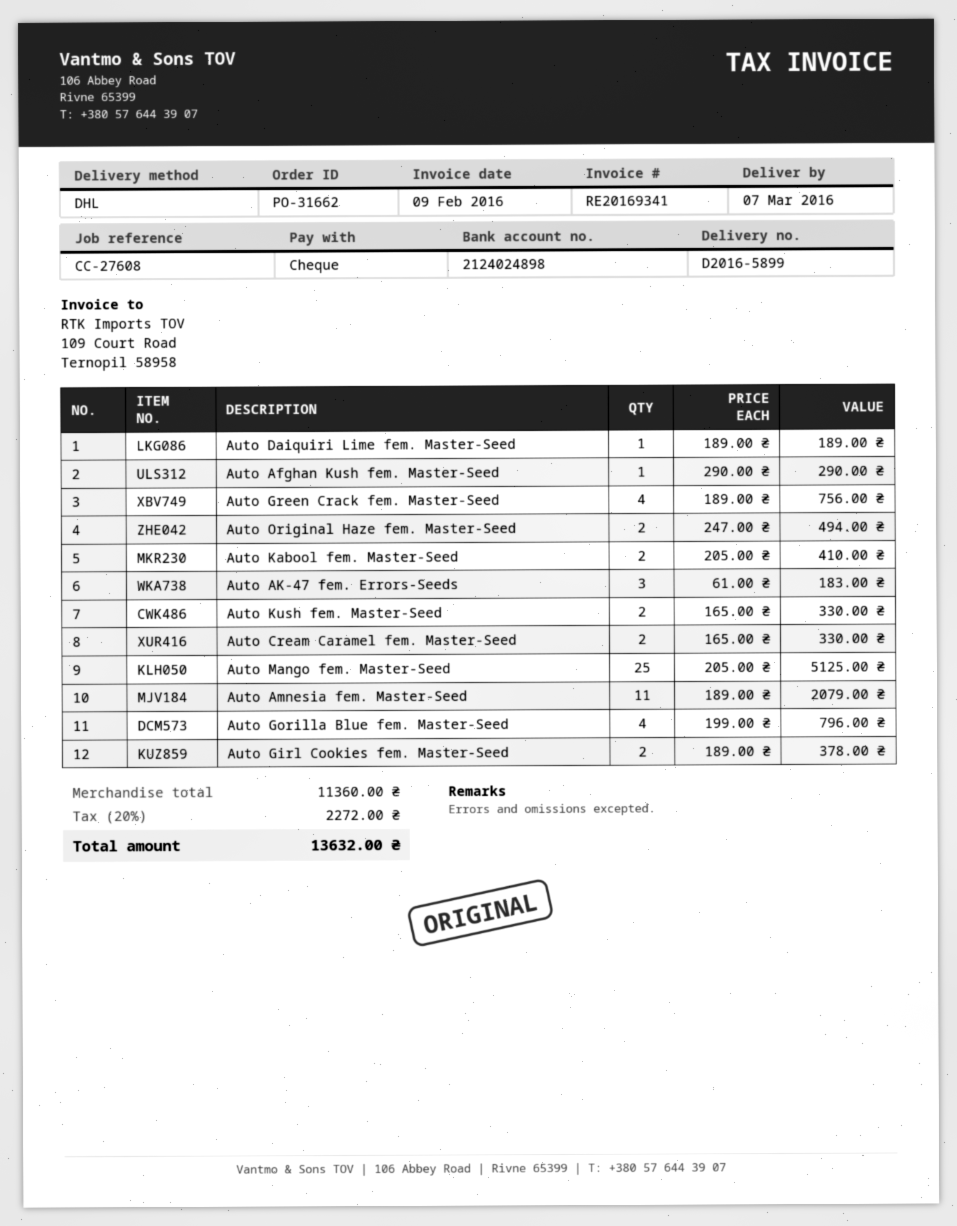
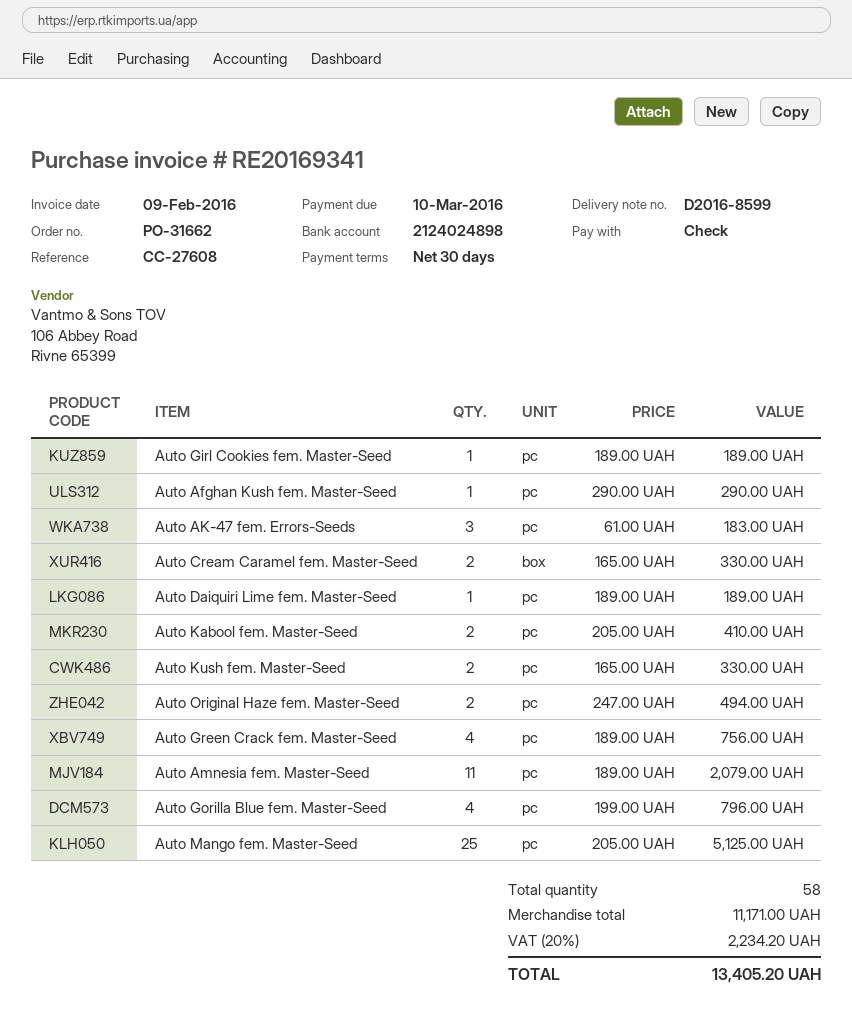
delivery note number: D2016-5899 -> D2016-8599
Auto Girl Cookies fem. Master-Seed: 2 x 189.00 = 378.00 -> 1 x 189.00 = 189.00
subtotal: 11360.00 -> 11171.00
tax: 20% = 2272.00 -> 20% = 2234.20
total: 13632.00 -> 13405.20

